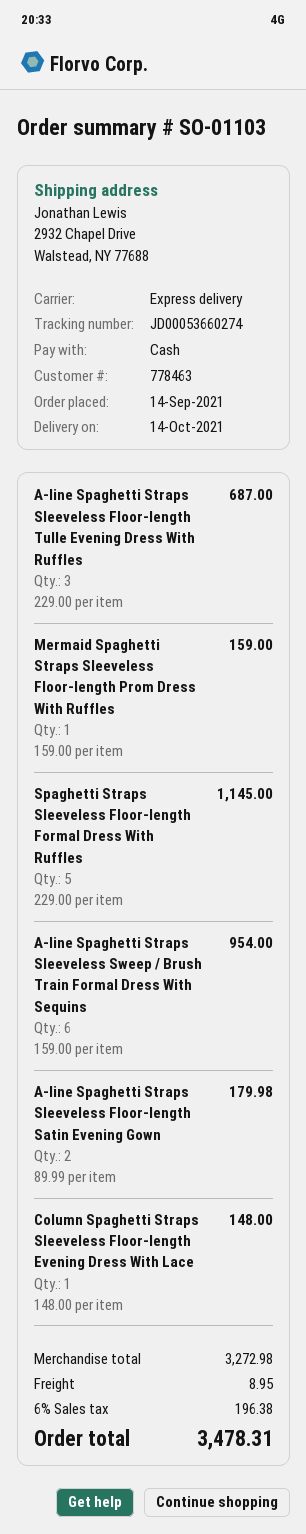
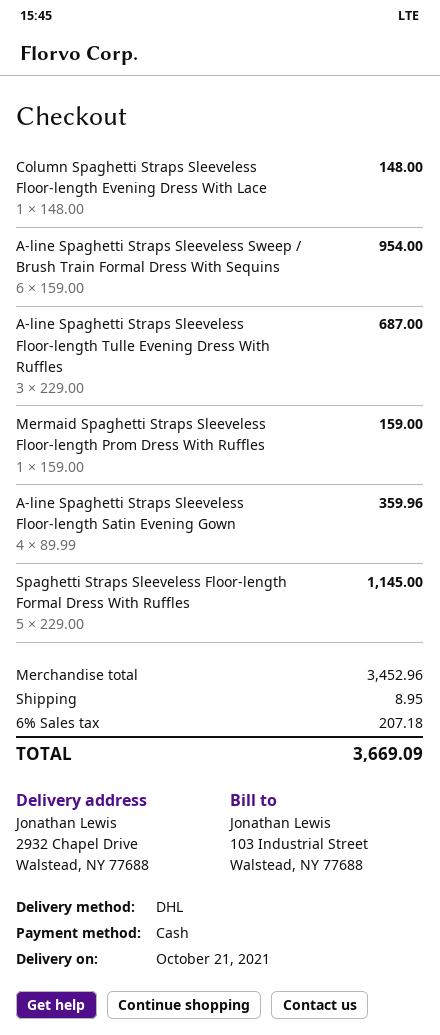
delivery date: 2021-10-14 -> 2021-10-21
shipping method: express -> DHL
A-line Spaghetti Straps Sleeveless Floor-length Satin Evening Gown: 2 x 89.99 = 179.98 -> 4 x 89.99 = 359.96
subtotal: 3272.98 -> 3452.96
tax: 6% = 196.38 -> 6% = 207.18
total: 3478.31 -> 3669.09

